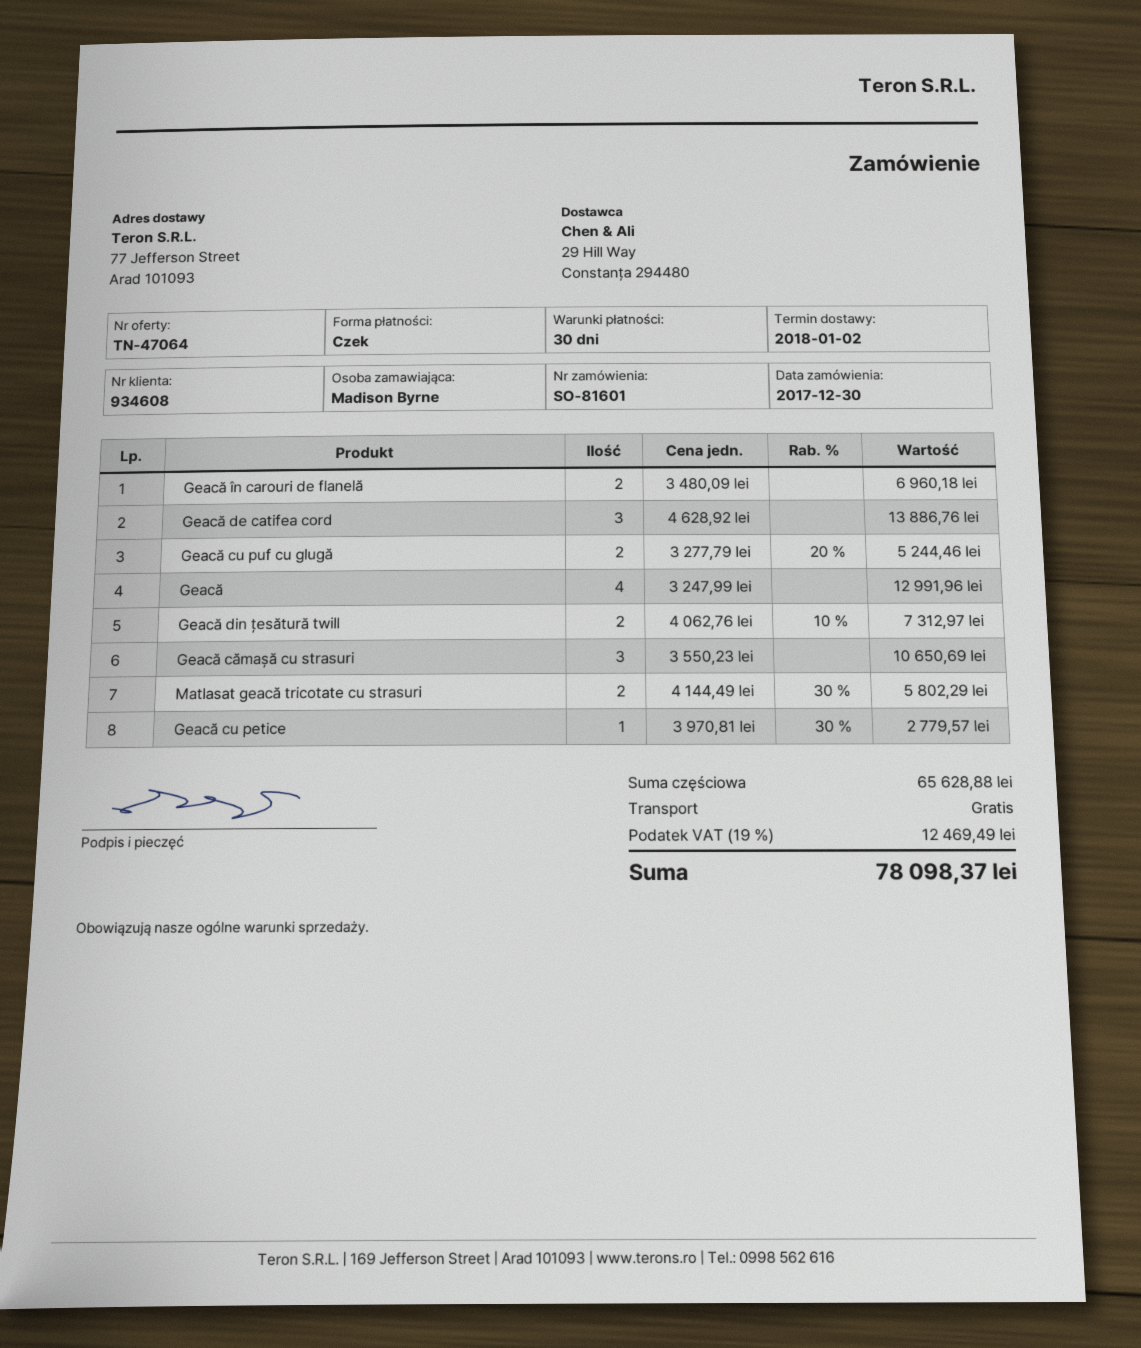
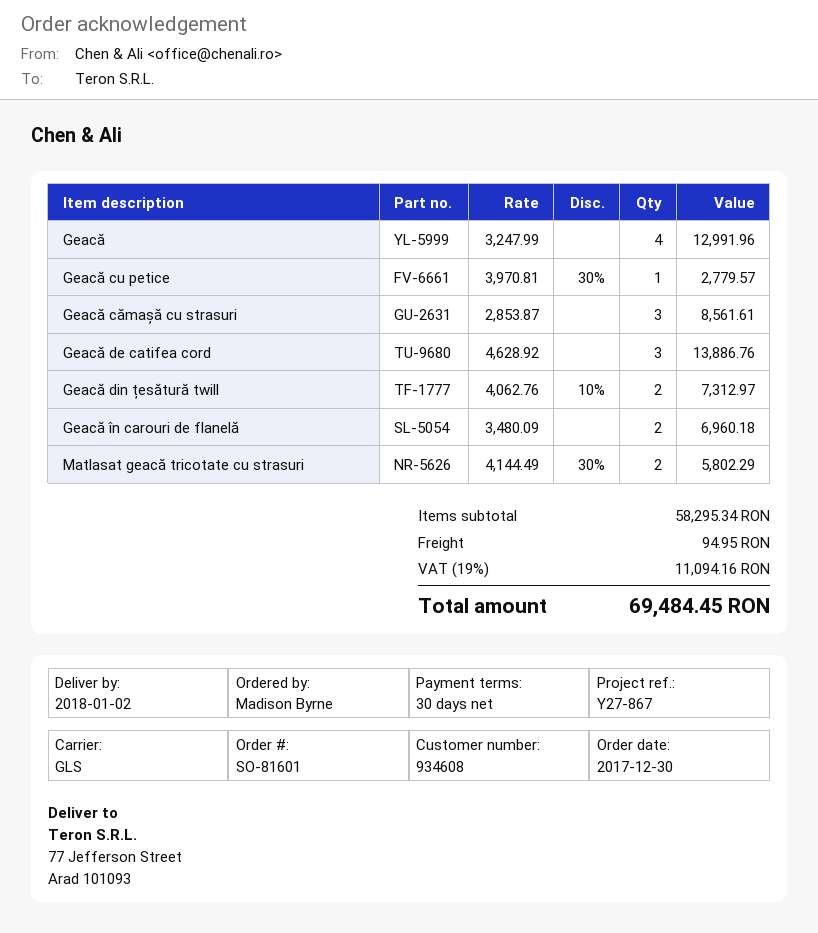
Geacă cu puf cu glugă: 2 x 3277.79 - 20% = 5244.46 -> none
Geacă cămașă cu strasuri: 3 x 3550.23 = 10650.69 -> 3 x 2853.87 = 8561.61
subtotal: 65628.88 -> 58295.34
shipping: 0.00 -> 94.95
tax: 19% = 12469.49 -> 19% = 11094.16
total: 78098.37 -> 69484.45

